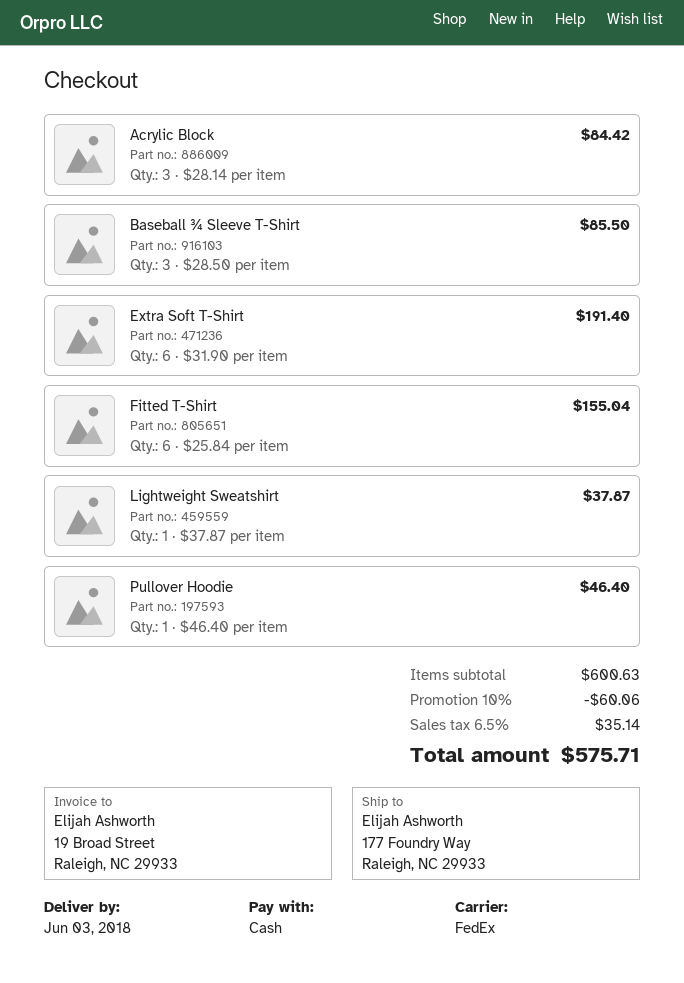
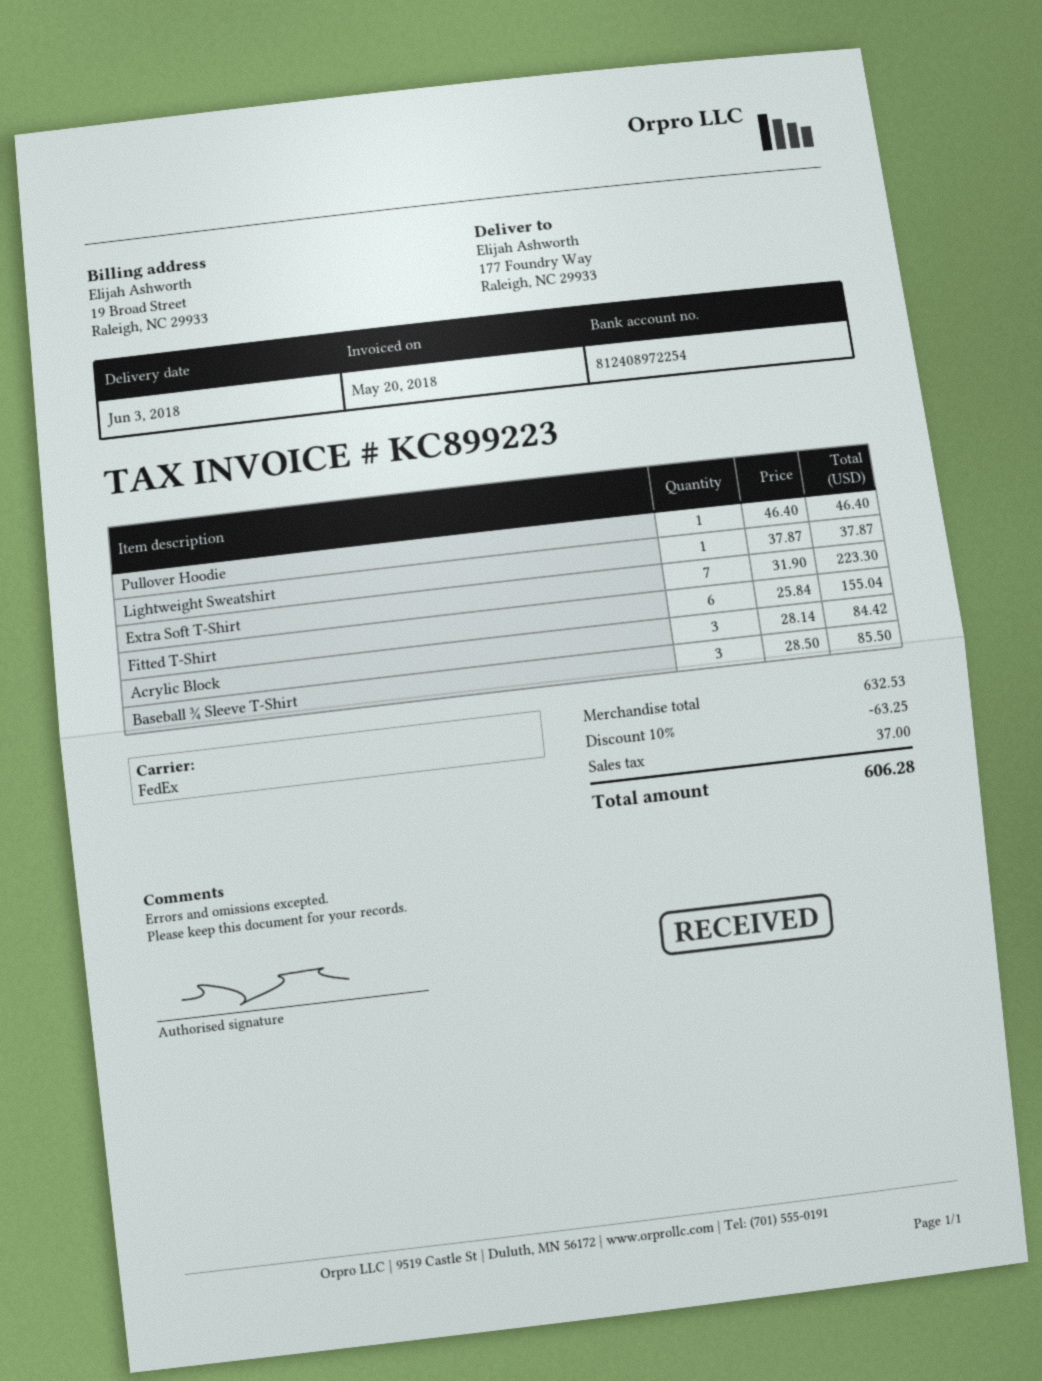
Extra Soft T-Shirt: 6 x 31.90 = 191.40 -> 7 x 31.90 = 223.30
subtotal: 600.63 -> 632.53
discount: 10% = 60.06 -> 10% = 63.25
tax: 35.14 -> 37.00
total: 575.71 -> 606.28

